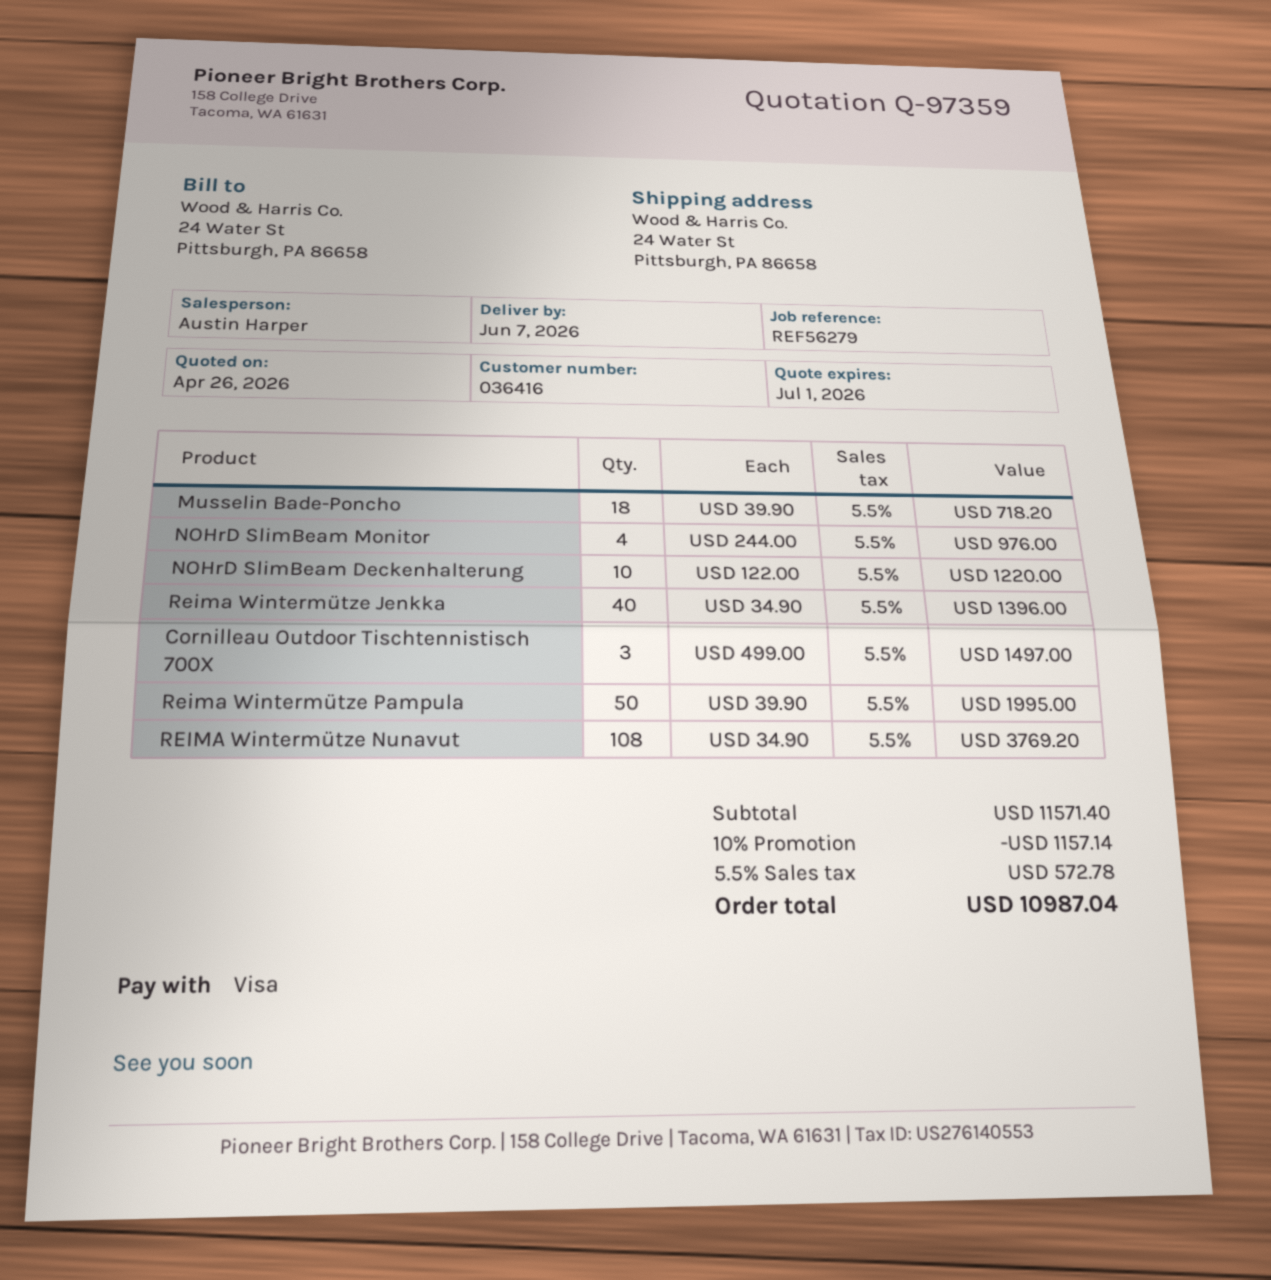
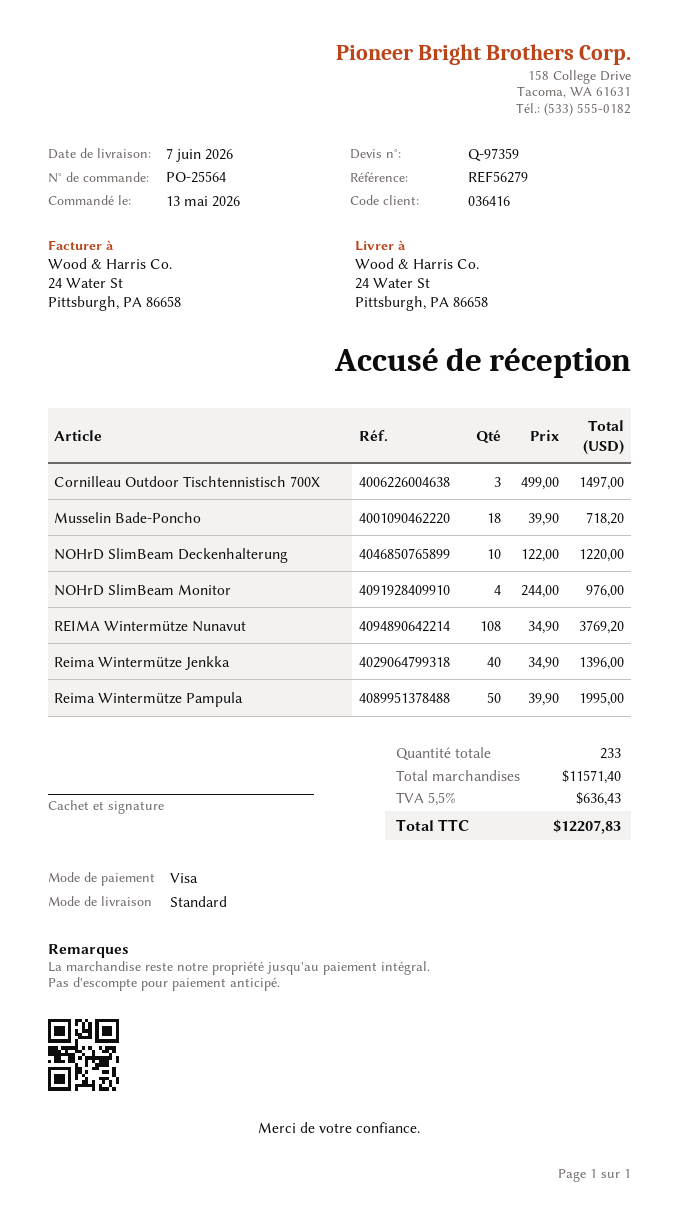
discount: 10% = 1157.14 -> none
tax: 5.5% = 572.78 -> 5.5% = 636.43
total: 10987.04 -> 12207.83

